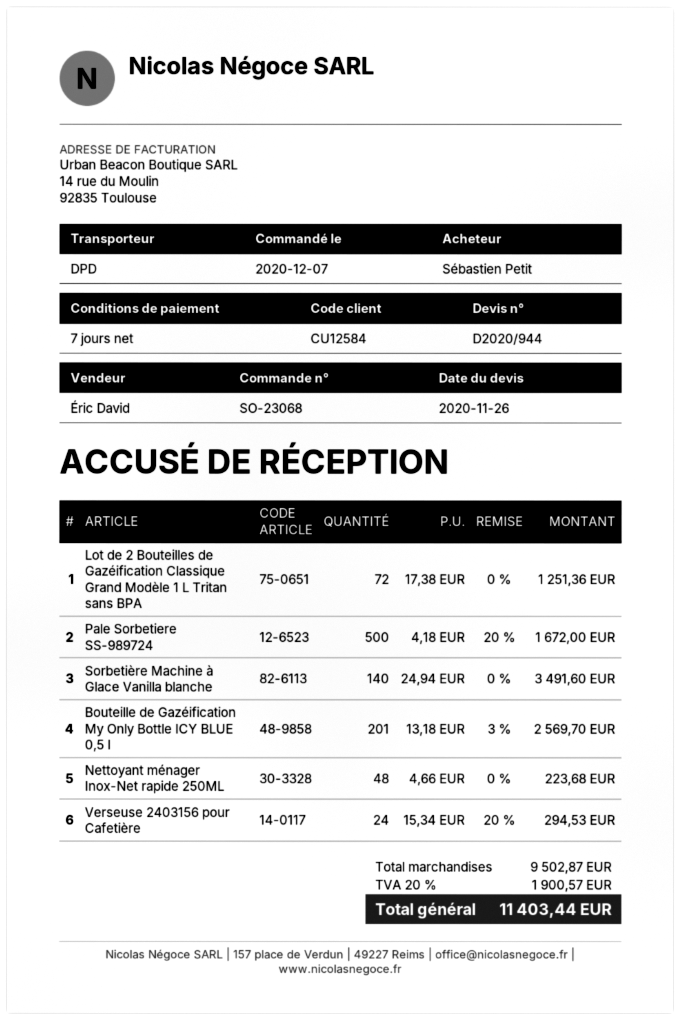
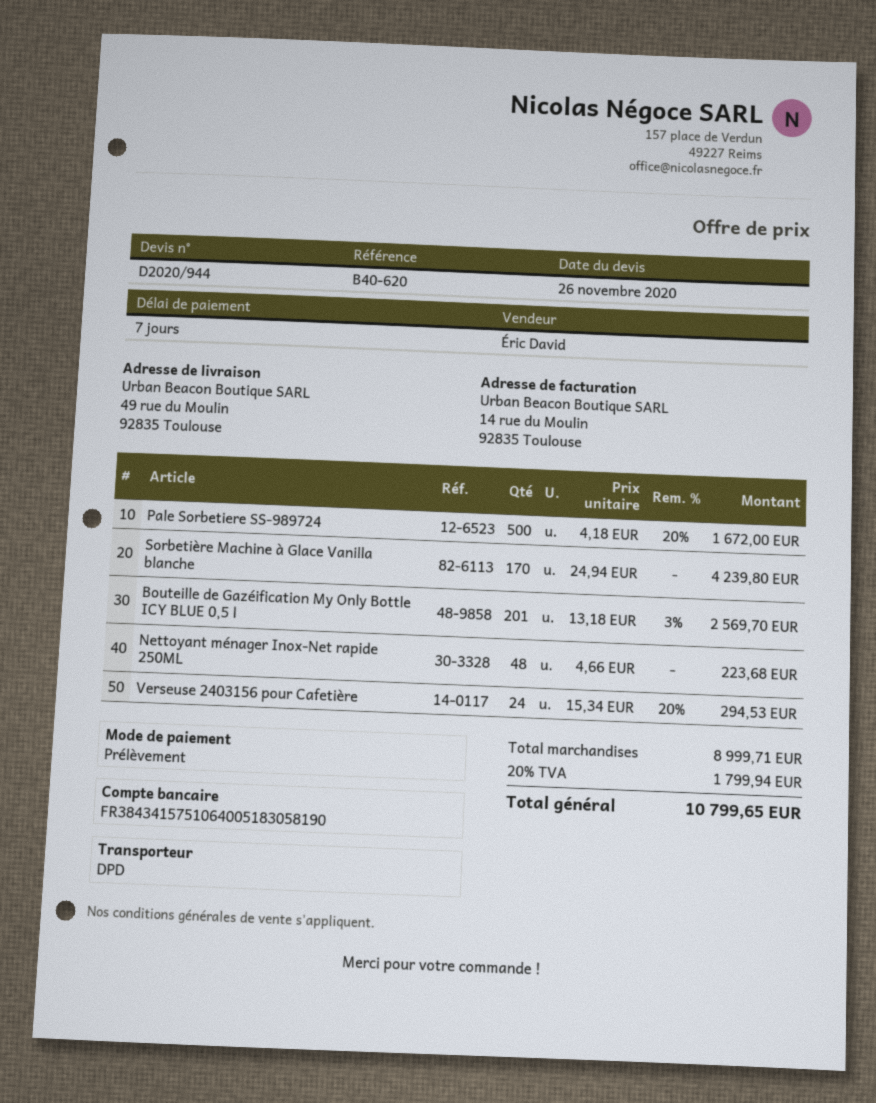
Lot de 2 Bouteilles de Gazéification Classique Grand Modèle 1 L Tritan sans BPA: 72 x 17.38 = 1251.36 -> none
Sorbetière Machine à Glace Vanilla blanche: 140 x 24.94 = 3491.60 -> 170 x 24.94 = 4239.80
subtotal: 9502.87 -> 8999.71
tax: 20% = 1900.57 -> 20% = 1799.94
total: 11403.44 -> 10799.65

